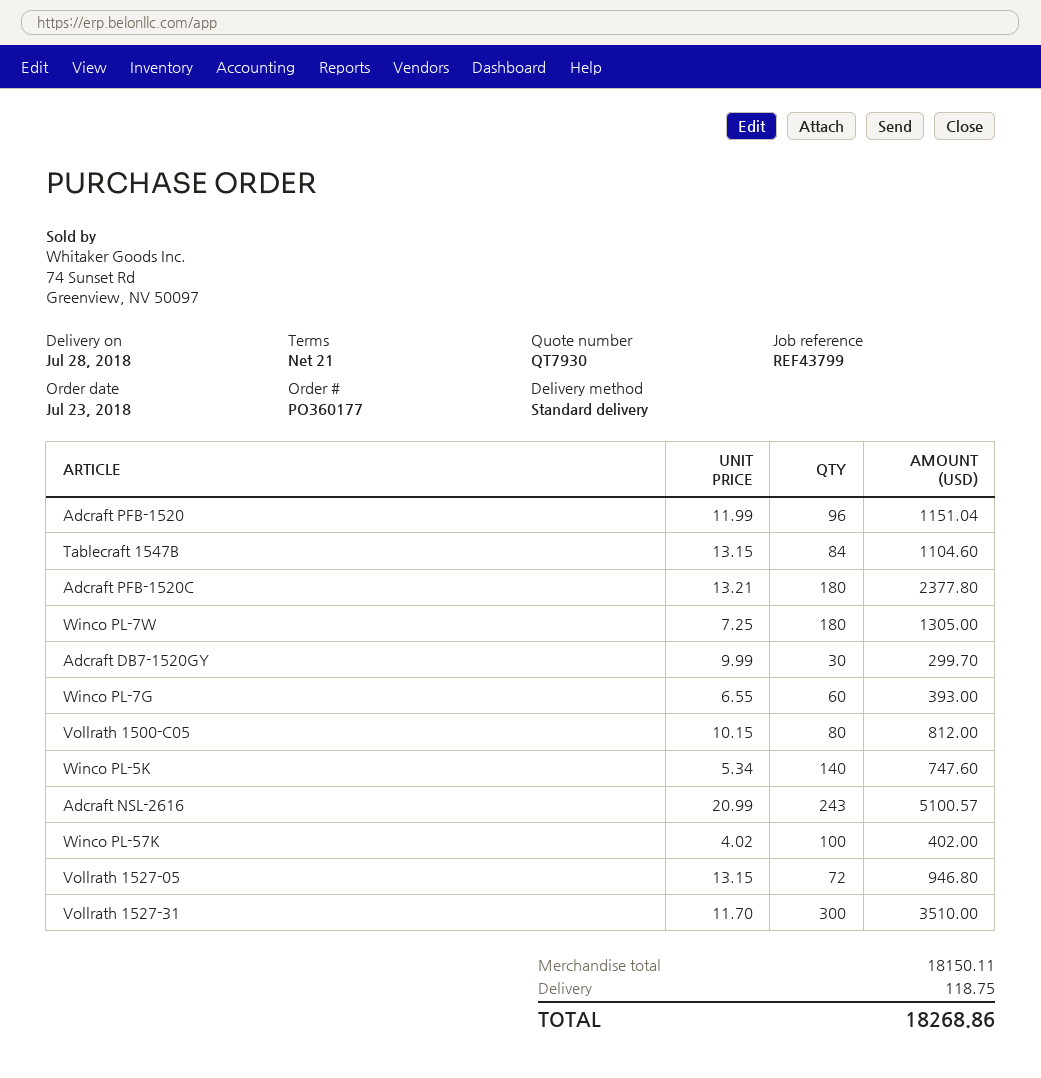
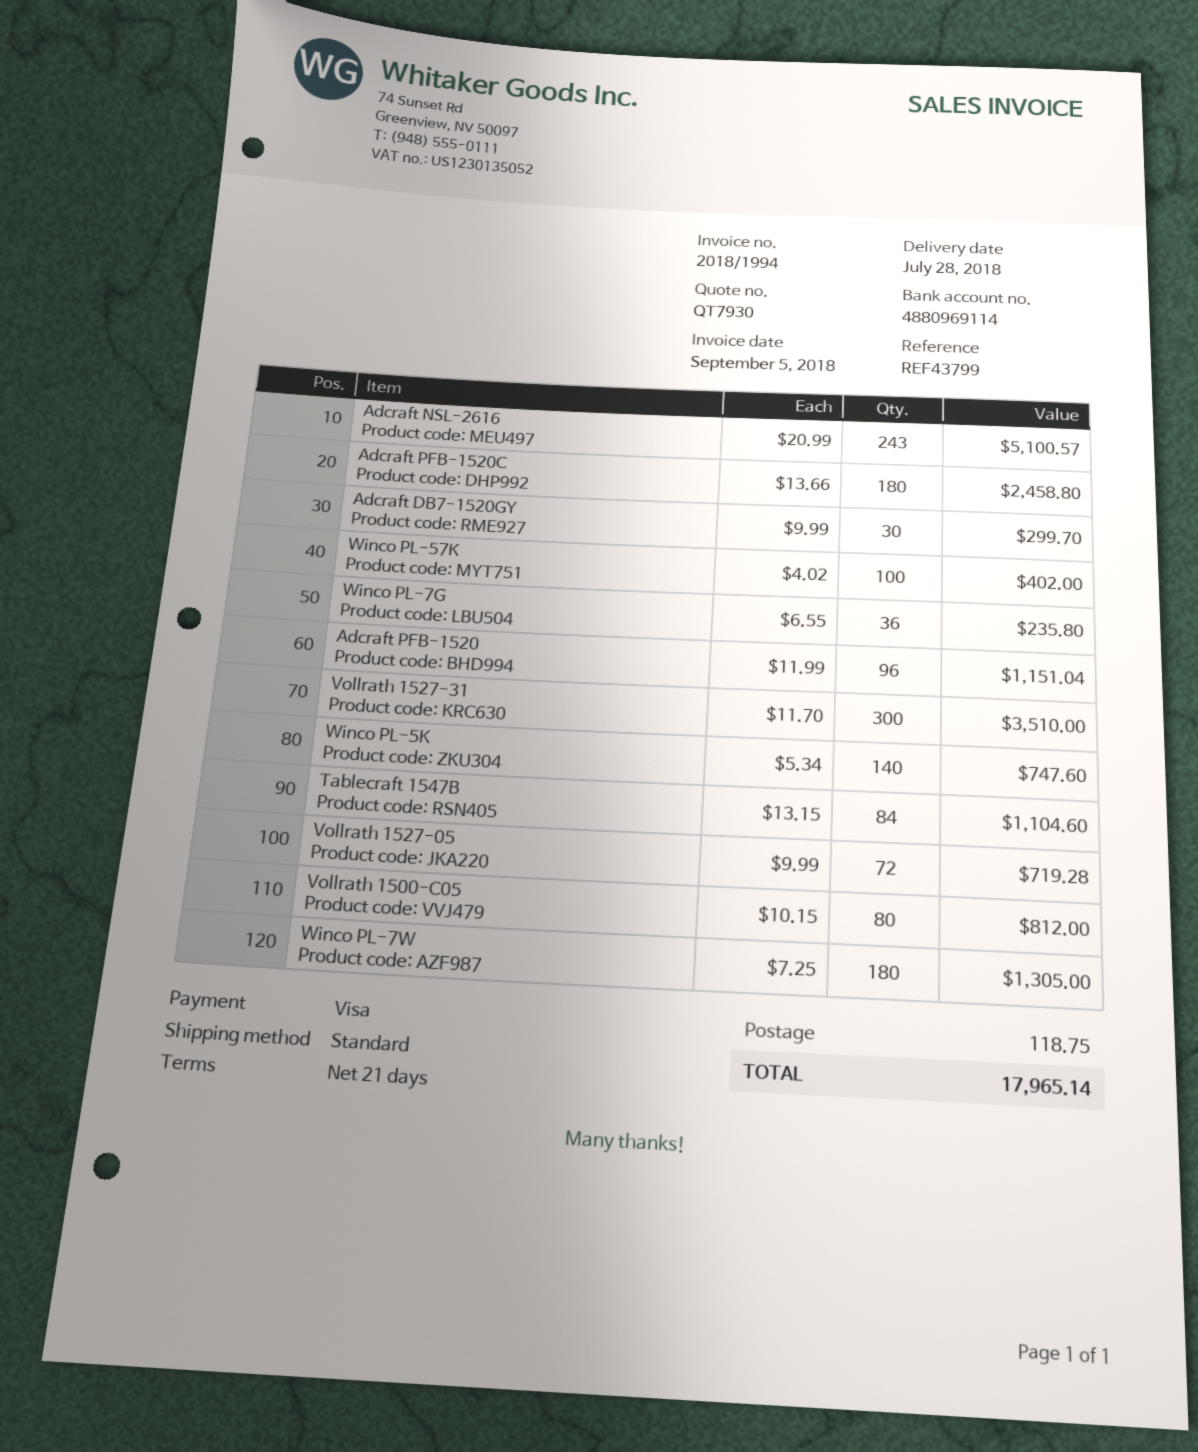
Adcraft PFB-1520C: 180 x 13.21 = 2377.80 -> 180 x 13.66 = 2458.80
Winco PL-7G: 60 x 6.55 = 393.00 -> 36 x 6.55 = 235.80
Vollrath 1527-05: 72 x 13.15 = 946.80 -> 72 x 9.99 = 719.28
total: 18268.86 -> 17965.14

